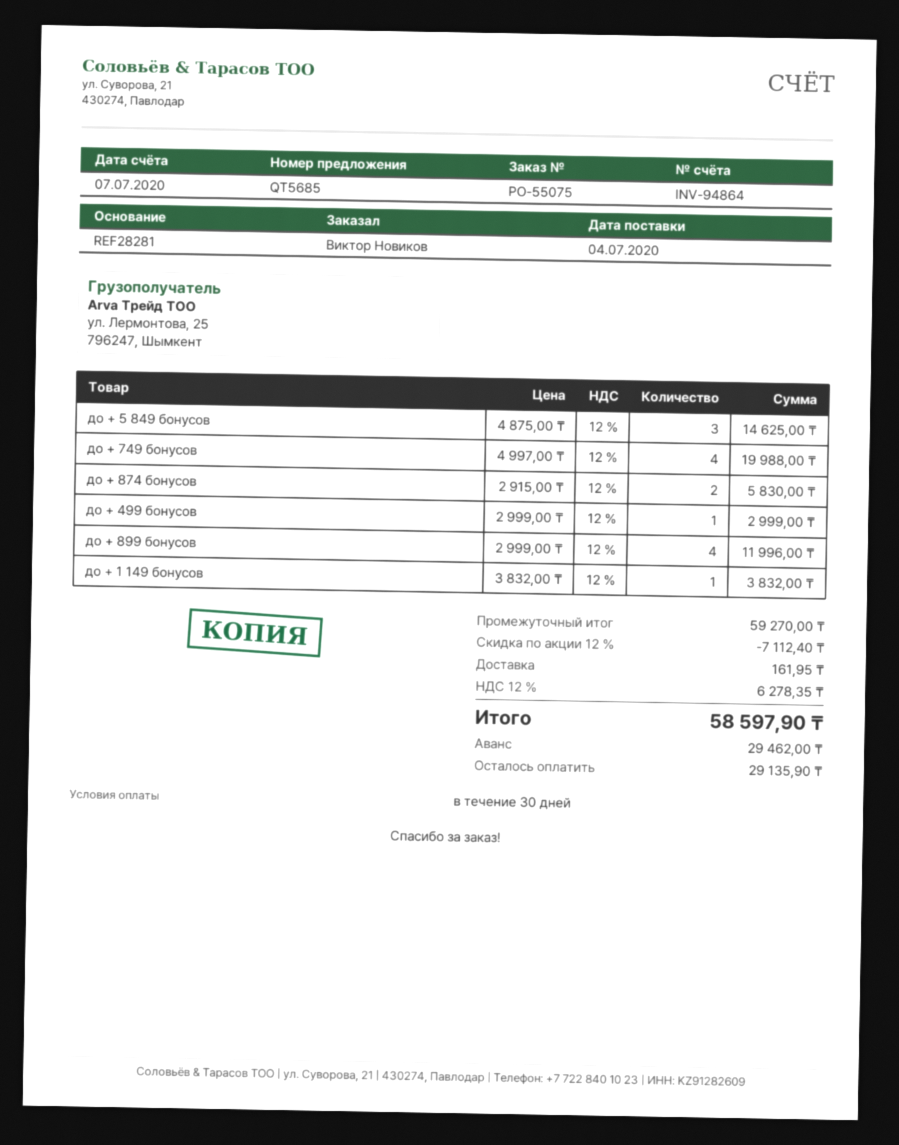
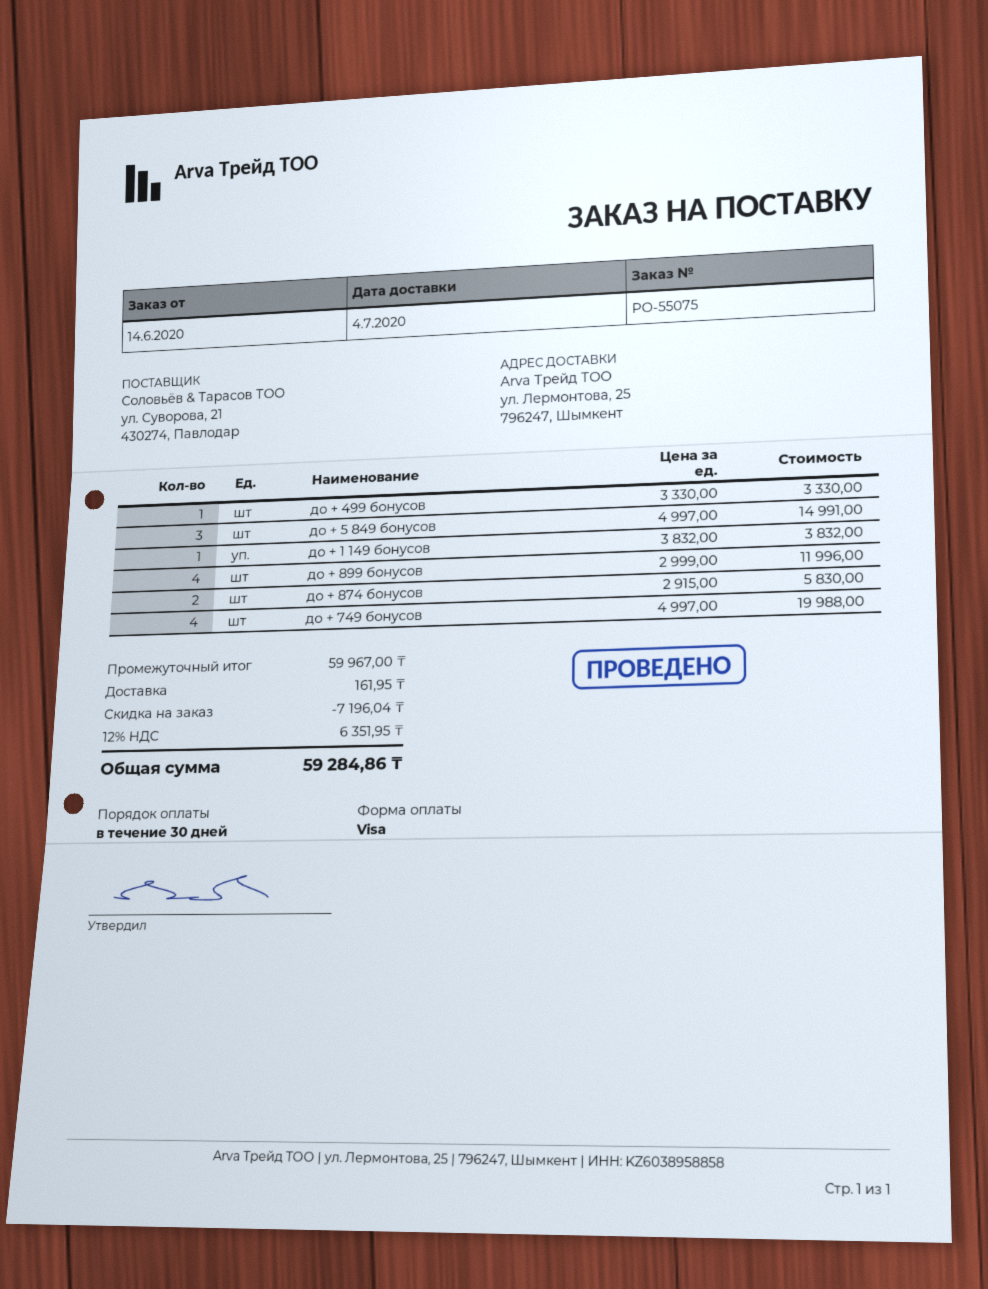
до + 5 849 бонусов: 3 x 4875.00 = 14625.00 -> 3 x 4997.00 = 14991.00
до + 499 бонусов: 1 x 2999.00 = 2999.00 -> 1 x 3330.00 = 3330.00
subtotal: 59270.00 -> 59967.00
discount: 7112.40 -> 7196.04
tax: 12% = 6278.35 -> 12% = 6351.95
total: 58597.90 -> 59284.86

